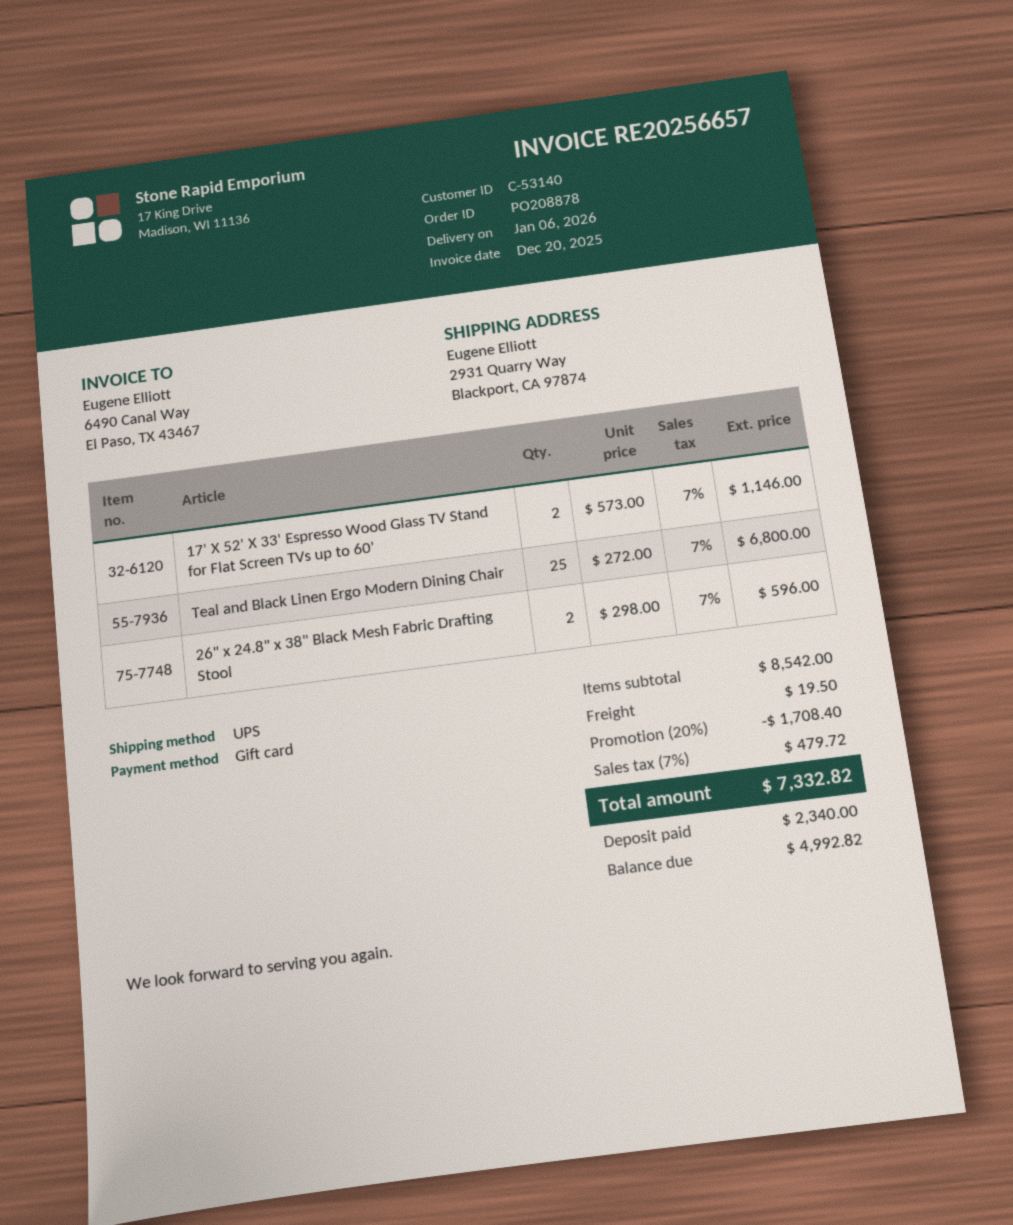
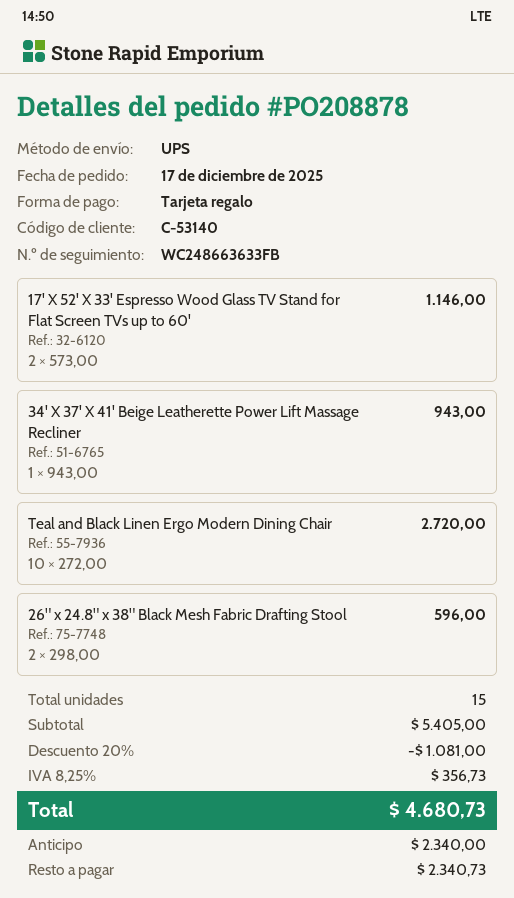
Teal and Black Linen Ergo Modern Dining Chair: 25 x 272.00 = 6800.00 -> 10 x 272.00 = 2720.00
34' X 37' X 41' Beige Leatherette Power Lift Massage Recliner: none -> 1 x 943.00 = 943.00
subtotal: 8542.00 -> 5405.00
discount: 20% = 1708.40 -> 20% = 1081.00
shipping: 19.50 -> none
tax: 7% = 479.72 -> 8.25% = 356.73
total: 7332.82 -> 4680.73
balance: 4992.82 -> 2340.73

